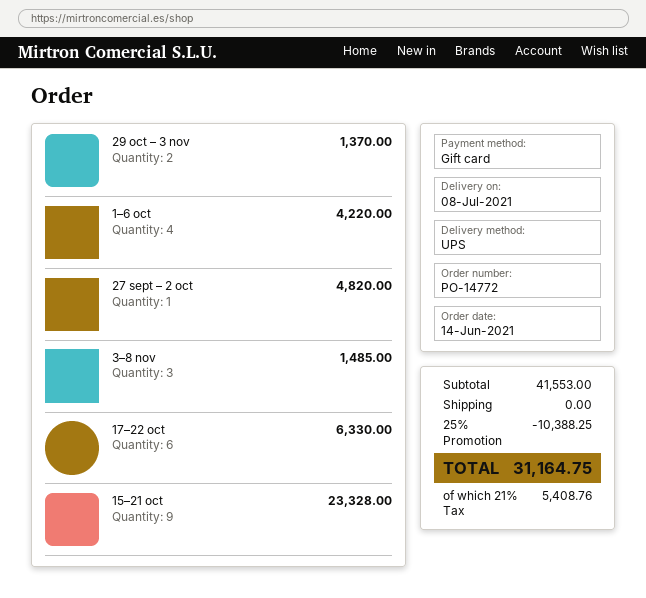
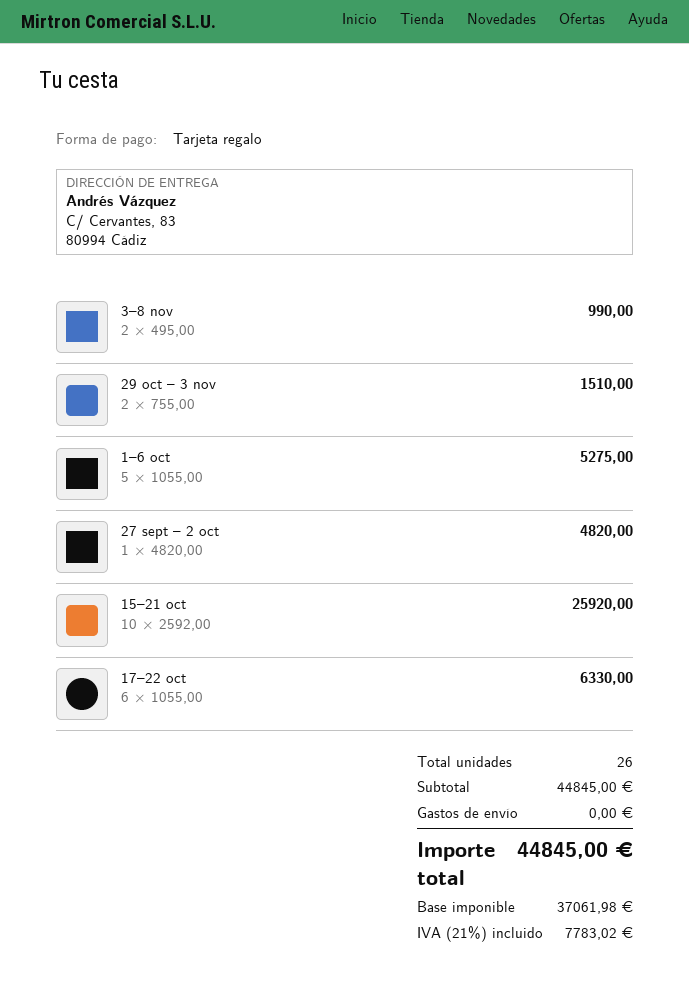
29 oct – 3 nov: 2 for 1370.00 -> 2 for 1510.00
1–6 oct: 4 for 4220.00 -> 5 for 5275.00
3–8 nov: 3 for 1485.00 -> 2 for 990.00
15–21 oct: 9 for 23328.00 -> 10 for 25920.00
subtotal: 41553.00 -> 44845.00
discount: 25% = 10388.25 -> none
tax: 21% = 5408.76 -> 21% = 7783.02
total: 31164.75 -> 44845.00

